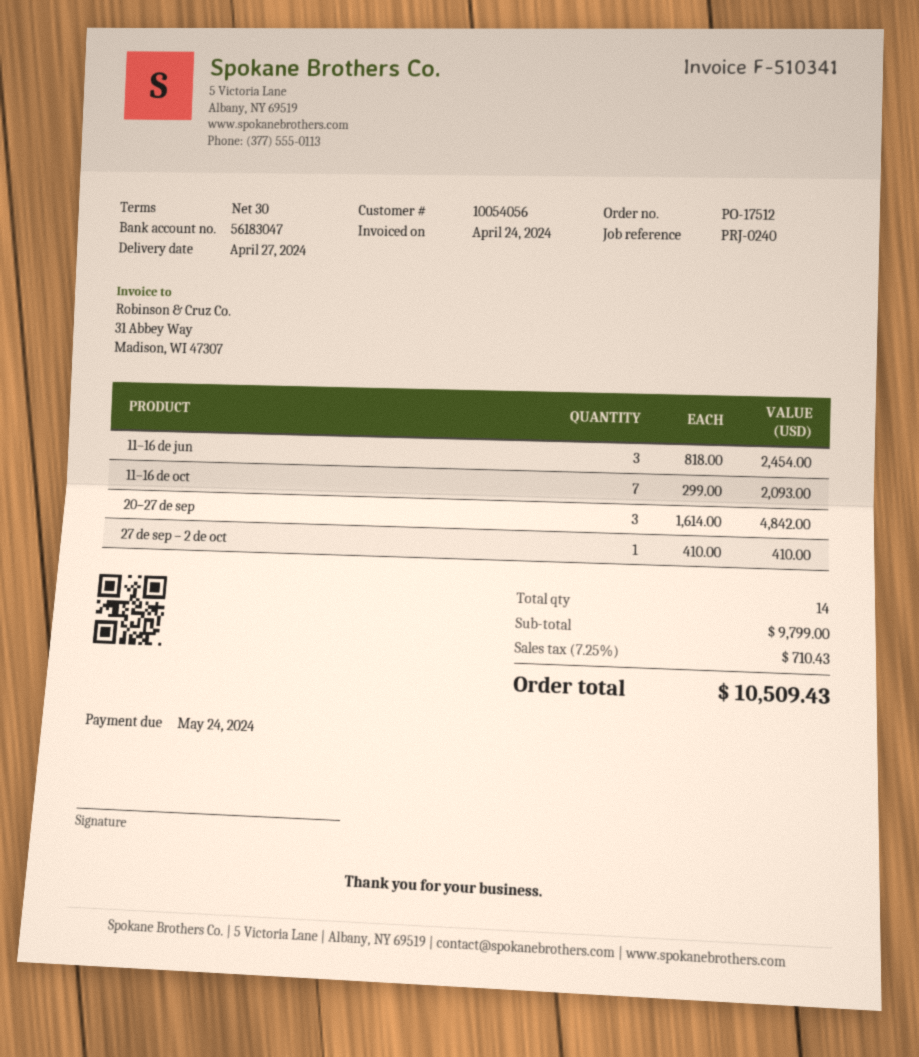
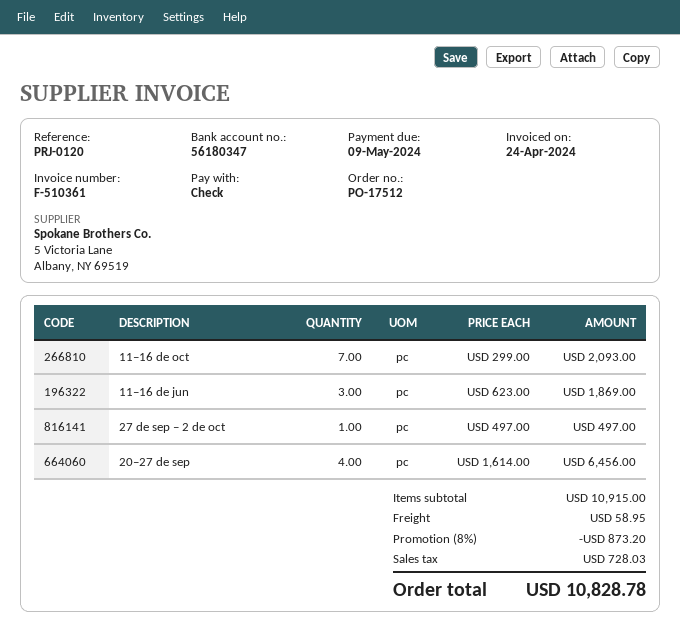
invoice number: F-510341 -> F-510361
due date: 2024-05-24 -> 2024-05-09
reference: PRJ-0240 -> PRJ-0120
bank account: 56183047 -> 56180347
11–16 de jun: 3 x 818.00 = 2454.00 -> 3 x 623.00 = 1869.00
20–27 de sep: 3 x 1614.00 = 4842.00 -> 4 x 1614.00 = 6456.00
27 de sep – 2 de oct: 1 x 410.00 = 410.00 -> 1 x 497.00 = 497.00
subtotal: 9799.00 -> 10915.00
discount: none -> 8% = 873.20
shipping: none -> 58.95
tax: 710.43 -> 728.03
total: 10509.43 -> 10828.78

